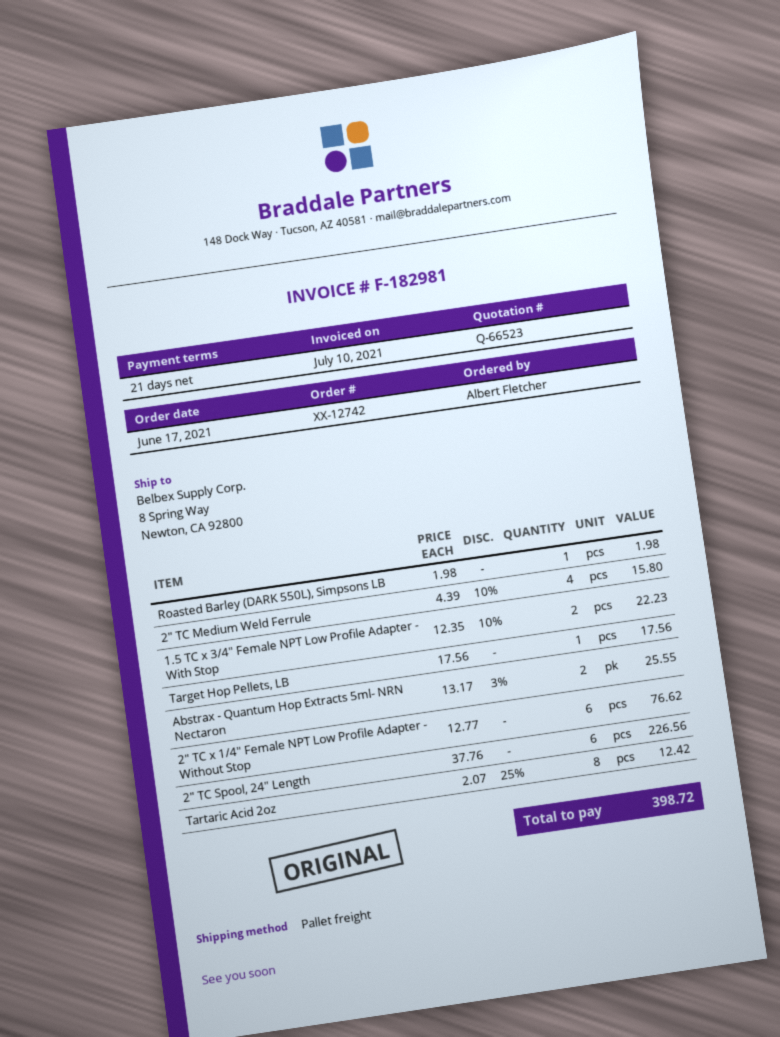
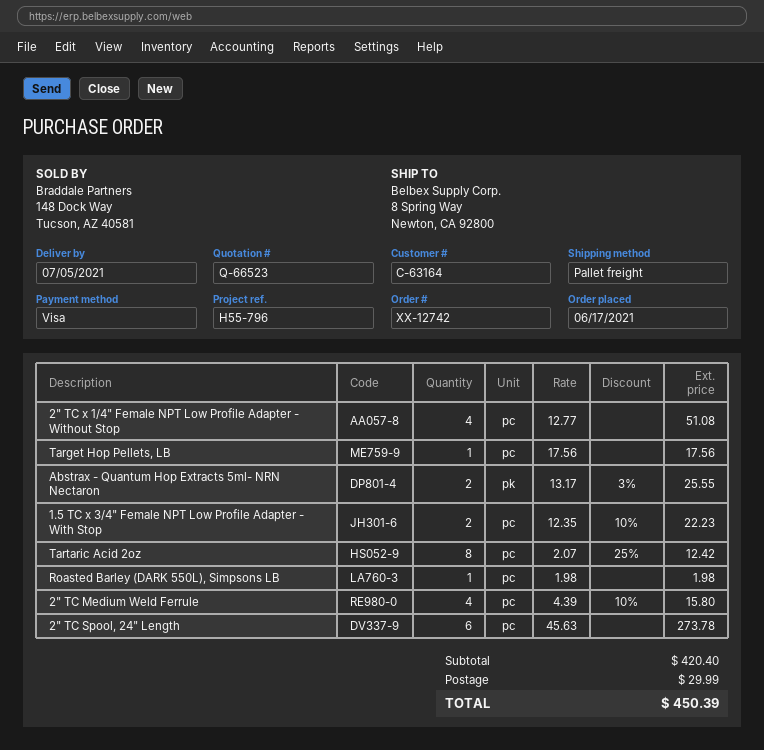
2" TC x 1/4" Female NPT Low Profile Adapter - Without Stop: 6 x 12.77 = 76.62 -> 4 x 12.77 = 51.08
2" TC Spool, 24" Length: 6 x 37.76 = 226.56 -> 6 x 45.63 = 273.78
shipping: none -> 29.99
total: 398.72 -> 450.39

